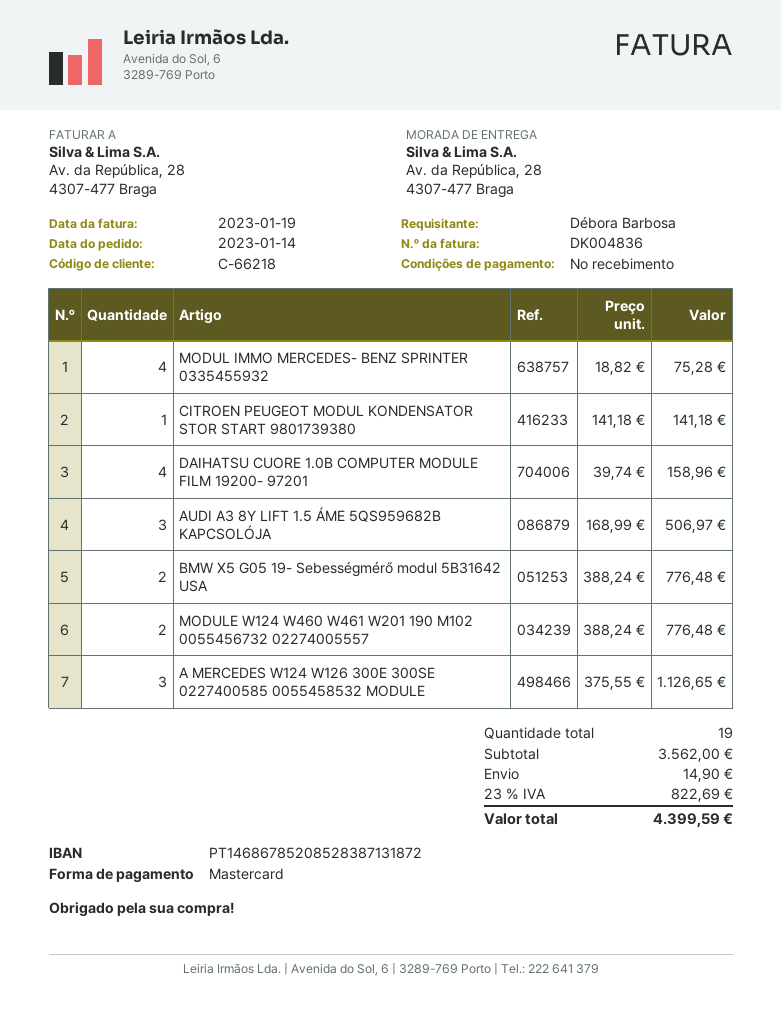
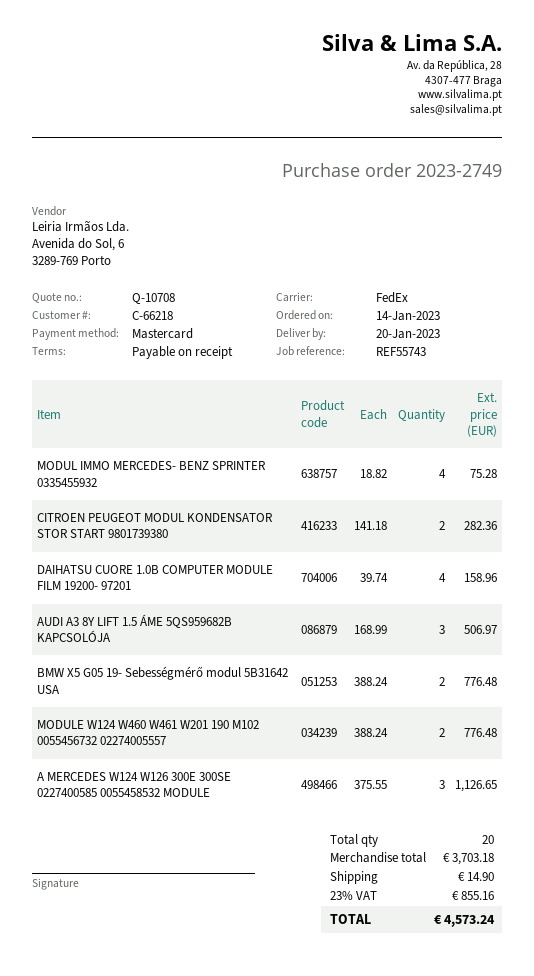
CITROEN PEUGEOT MODUL KONDENSATOR STOR START 9801739380: 1 x 141.18 = 141.18 -> 2 x 141.18 = 282.36
total quantity: 19 -> 20
subtotal: 3562.00 -> 3703.18
tax: 23% = 822.69 -> 23% = 855.16
total: 4399.59 -> 4573.24

